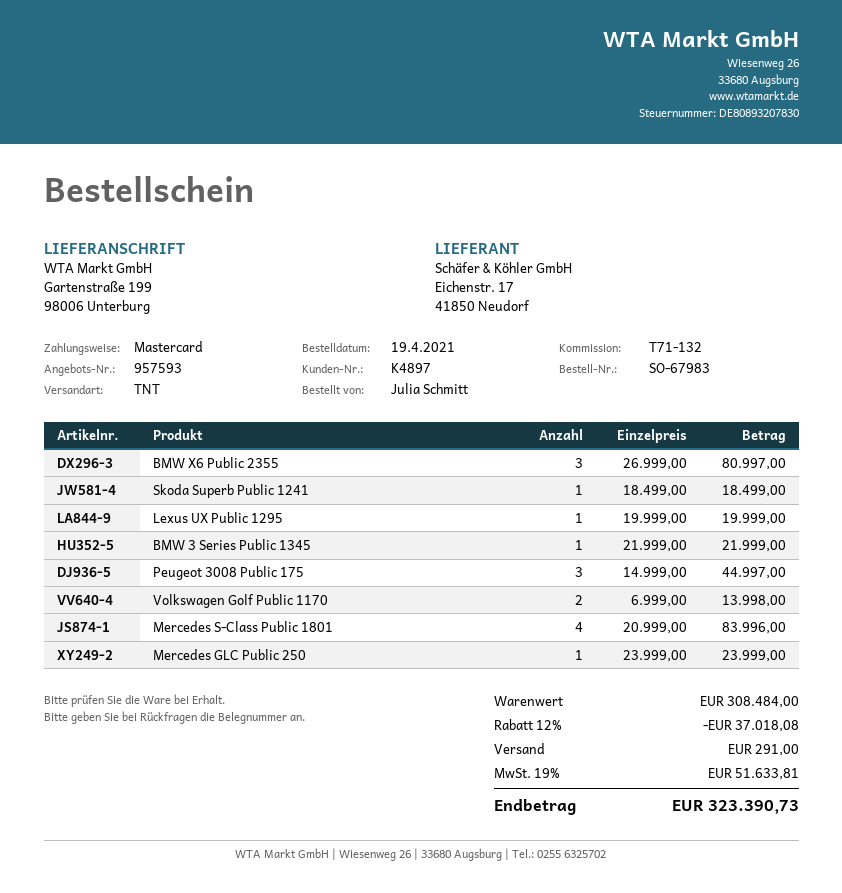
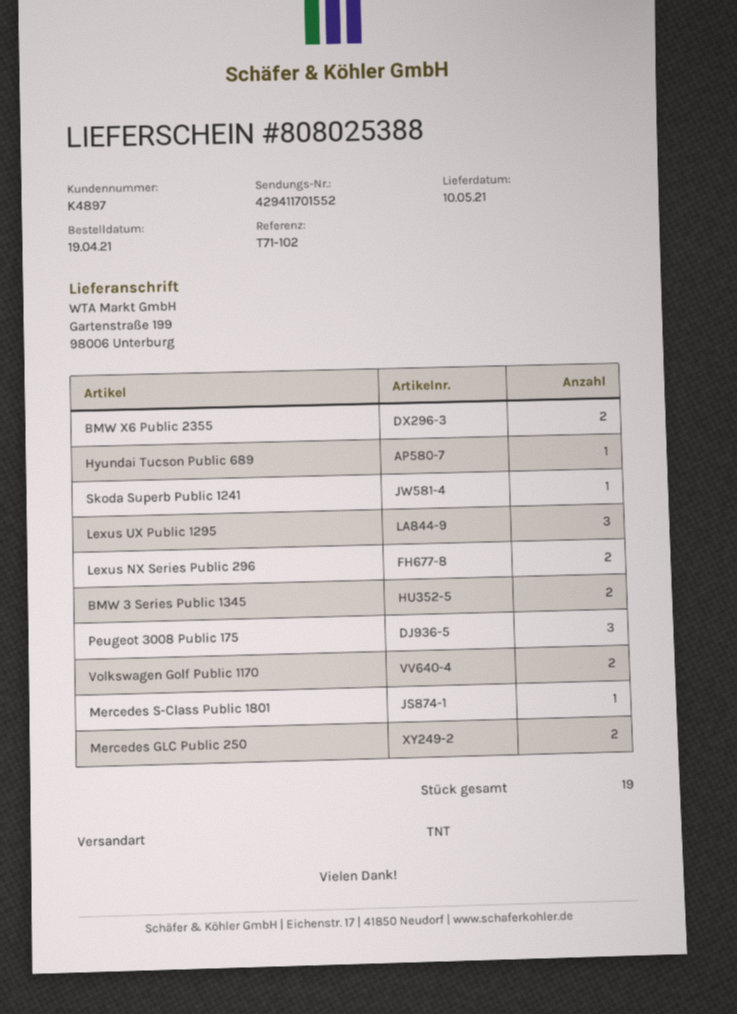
reference: T71-132 -> T71-102
BMW X6 Public 2355: 3 -> 2
Lexus UX Public 1295: 1 -> 3
BMW 3 Series Public 1345: 1 -> 2
Mercedes S-Class Public 1801: 4 -> 1
Mercedes GLC Public 250: 1 -> 2
Hyundai Tucson Public 689: none -> 1
Lexus NX Series Public 296: none -> 2

